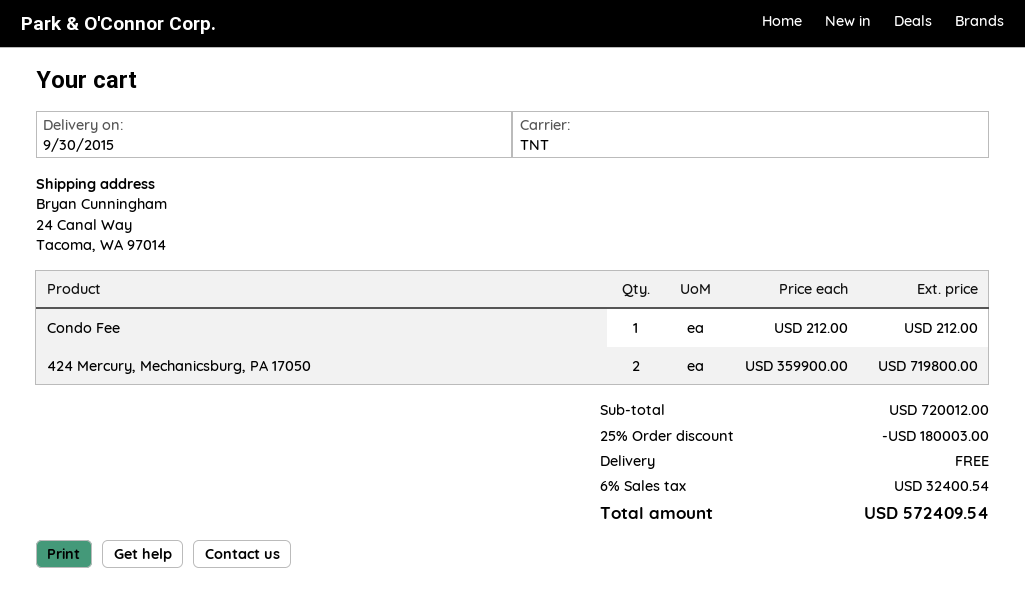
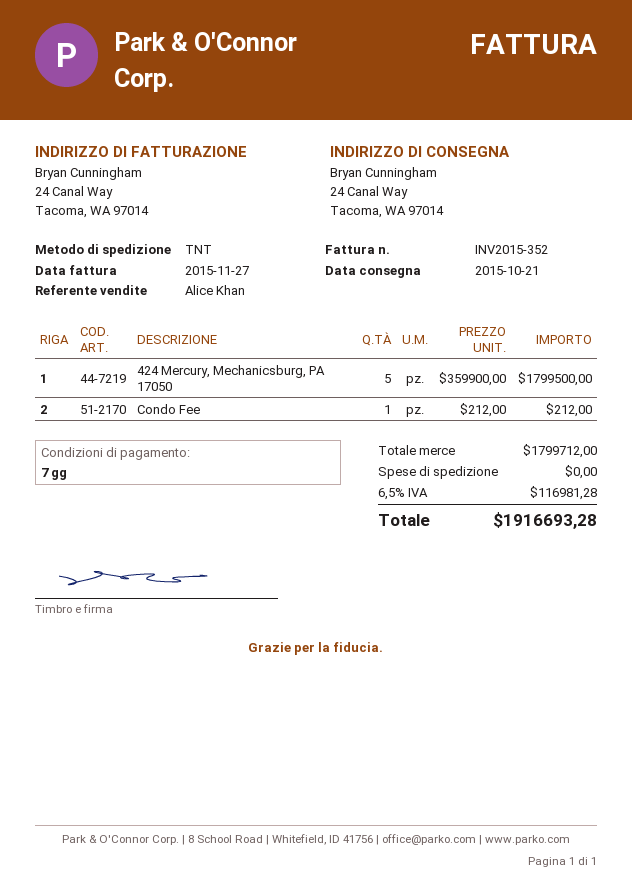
delivery date: 2015-09-30 -> 2015-10-21
424 Mercury, Mechanicsburg, PA 17050: 2 x 359900.00 = 719800.00 -> 5 x 359900.00 = 1799500.00
subtotal: 720012.00 -> 1799712.00
discount: 25% = 180003.00 -> none
tax: 6% = 32400.54 -> 6.5% = 116981.28
total: 572409.54 -> 1916693.28

